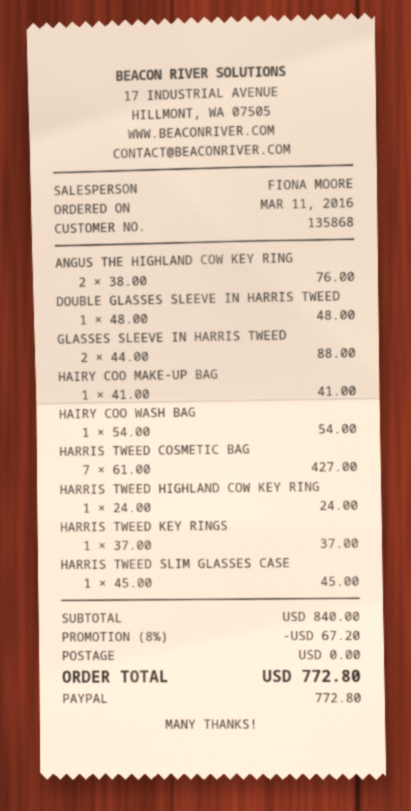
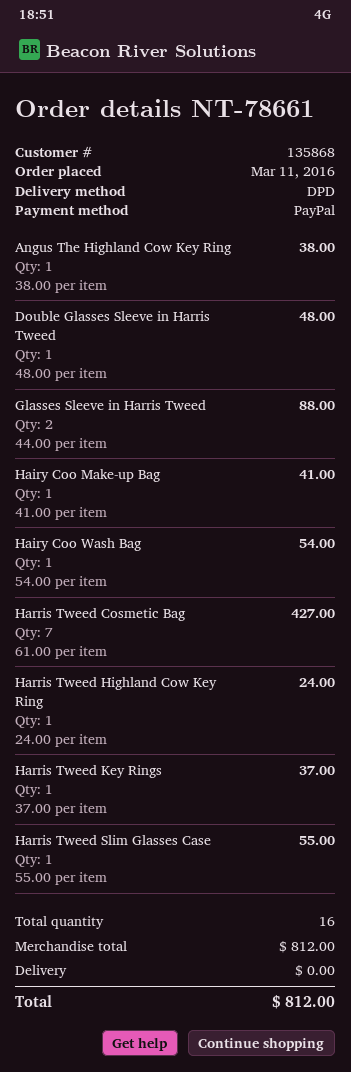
ANGUS THE HIGHLAND COW KEY RING: 2 x 38.00 = 76.00 -> 1 x 38.00 = 38.00
HARRIS TWEED SLIM GLASSES CASE: 1 x 45.00 = 45.00 -> 1 x 55.00 = 55.00
subtotal: 840.00 -> 812.00
discount: 8% = 67.20 -> none
total: 772.80 -> 812.00

